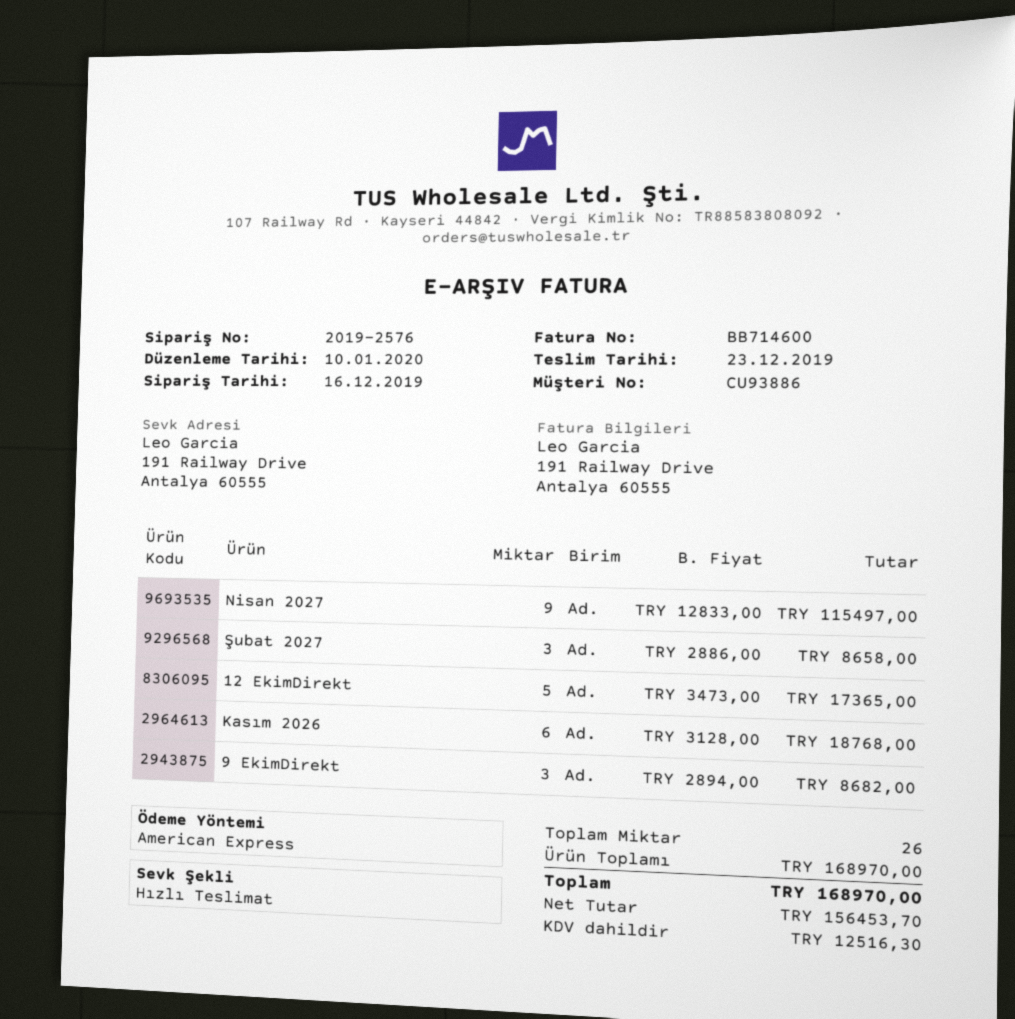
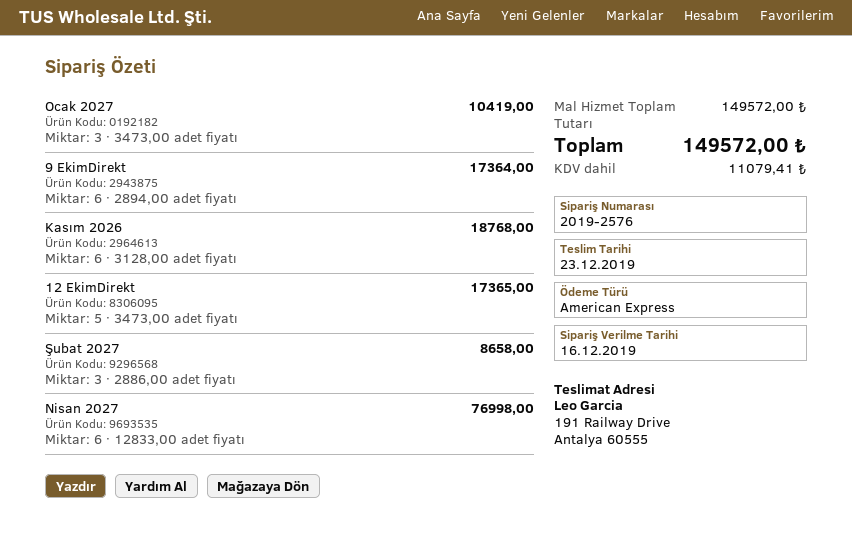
Nisan 2027: 9 x 12833.00 = 115497.00 -> 6 x 12833.00 = 76998.00
9 EkimDirekt: 3 x 2894.00 = 8682.00 -> 6 x 2894.00 = 17364.00
Ocak 2027: none -> 3 x 3473.00 = 10419.00
subtotal: 168970.00 -> 149572.00
tax: 12516.30 -> 11079.41
total: 168970.00 -> 149572.00

